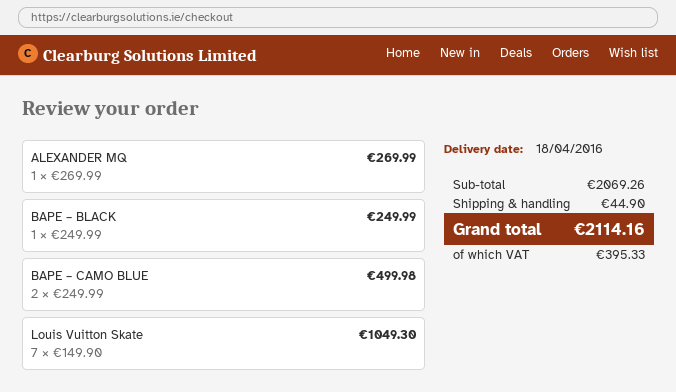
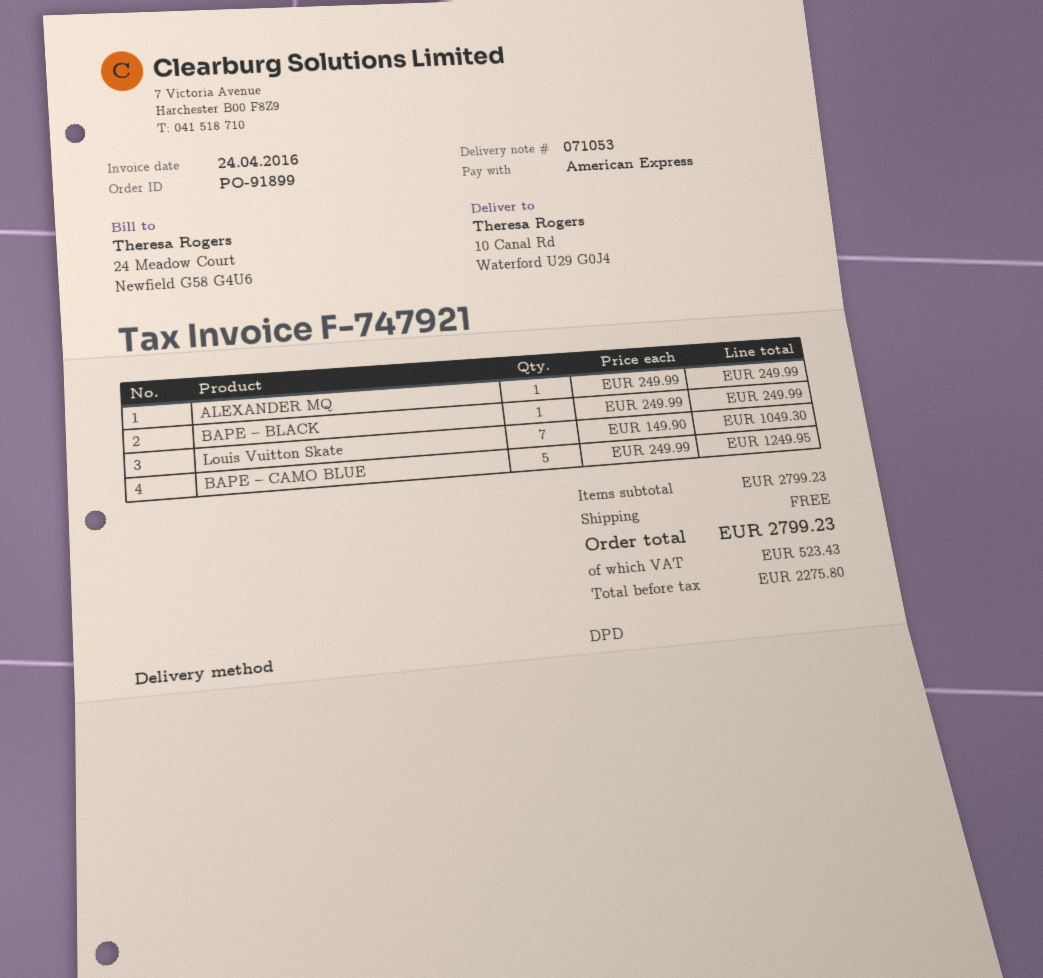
ALEXANDER MQ: 1 x 269.99 = 269.99 -> 1 x 249.99 = 249.99
BAPE – CAMO BLUE: 2 x 249.99 = 499.98 -> 5 x 249.99 = 1249.95
subtotal: 2069.26 -> 2799.23
shipping: 44.90 -> 0.00
tax: 395.33 -> 523.43
total: 2114.16 -> 2799.23

